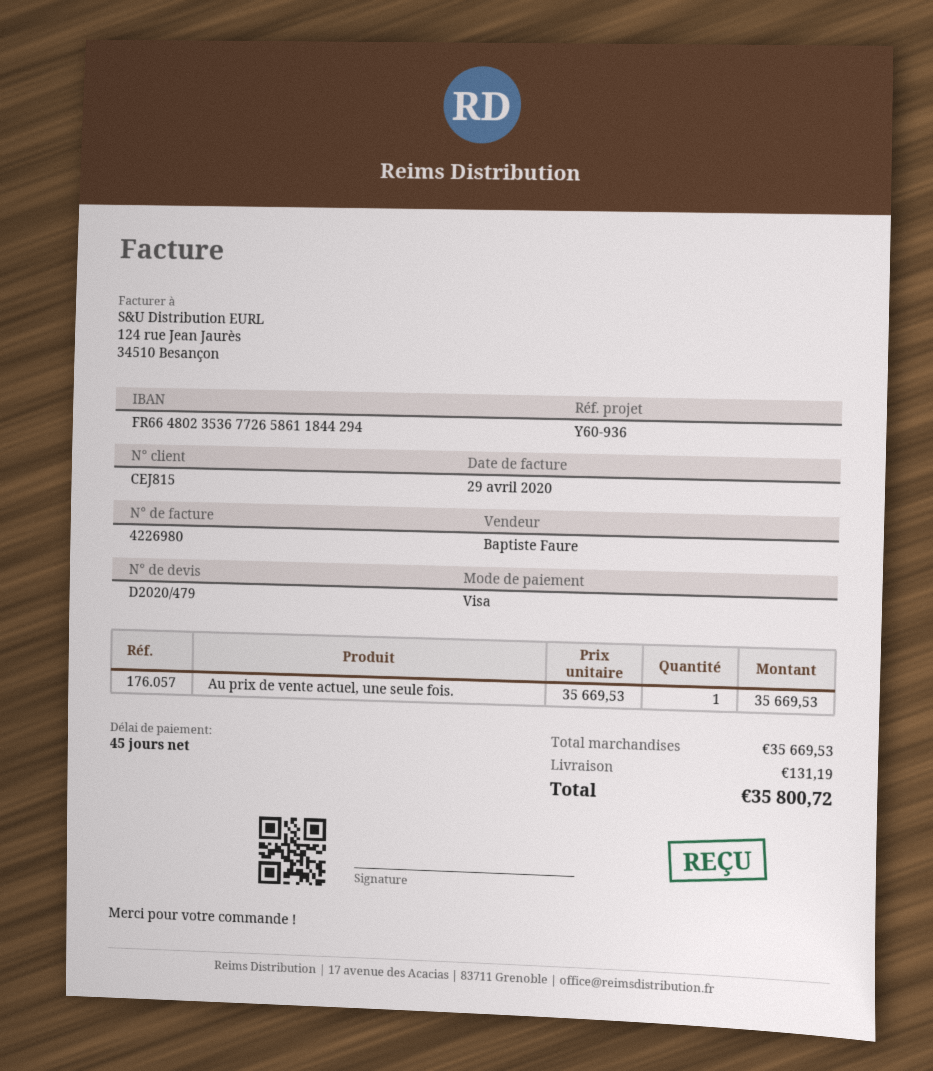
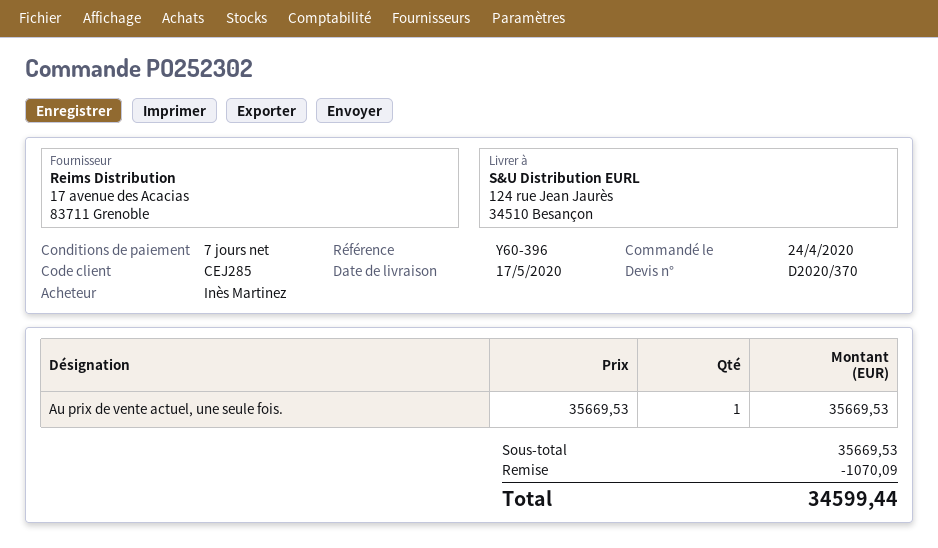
quote number: D2020/479 -> D2020/370
payment terms: 45 days -> 7 days
customer number: CEJ815 -> CEJ285
reference: Y60-936 -> Y60-396
discount: none -> 1070.09
shipping: 131.19 -> none
total: 35800.72 -> 34599.44

